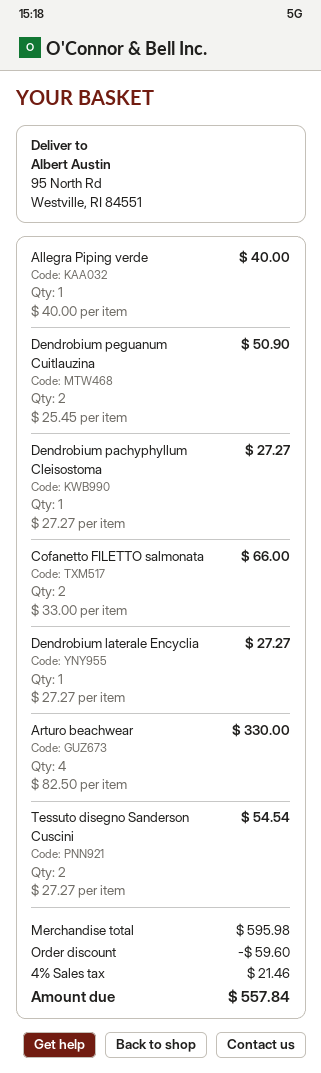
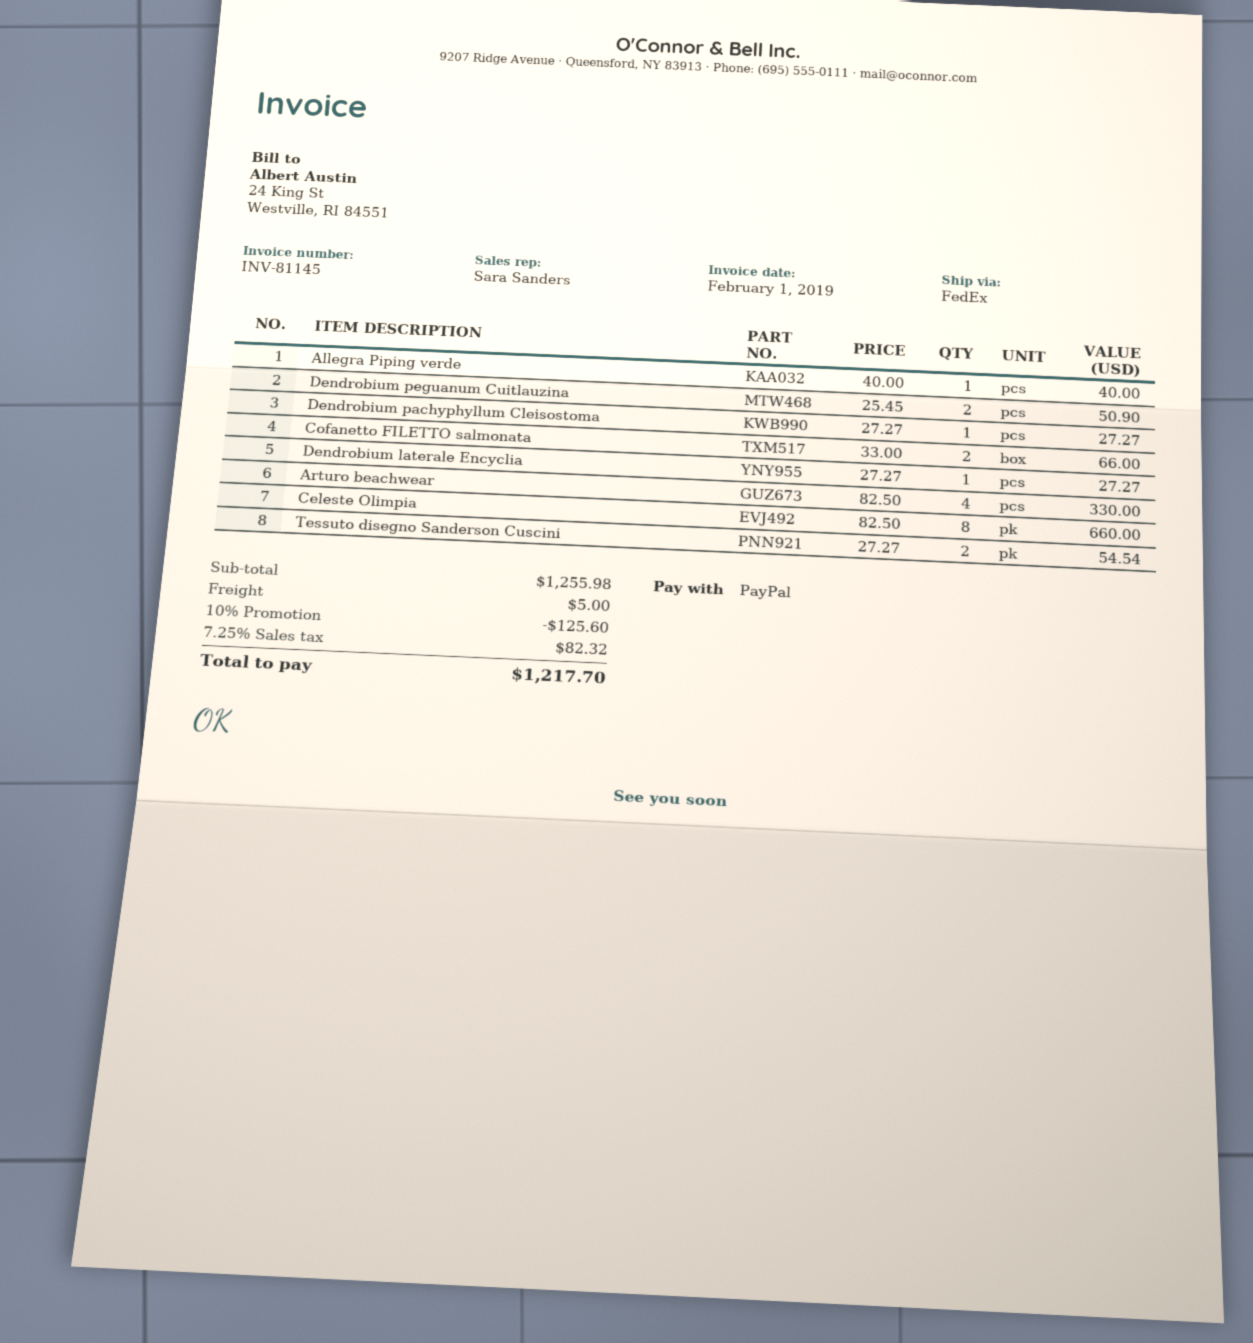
Celeste Olimpia: none -> 8 x 82.50 = 660.00
subtotal: 595.98 -> 1255.98
discount: 59.60 -> 125.60
shipping: none -> 5.00
tax: 4% = 21.46 -> 7.25% = 82.32
total: 557.84 -> 1217.70

